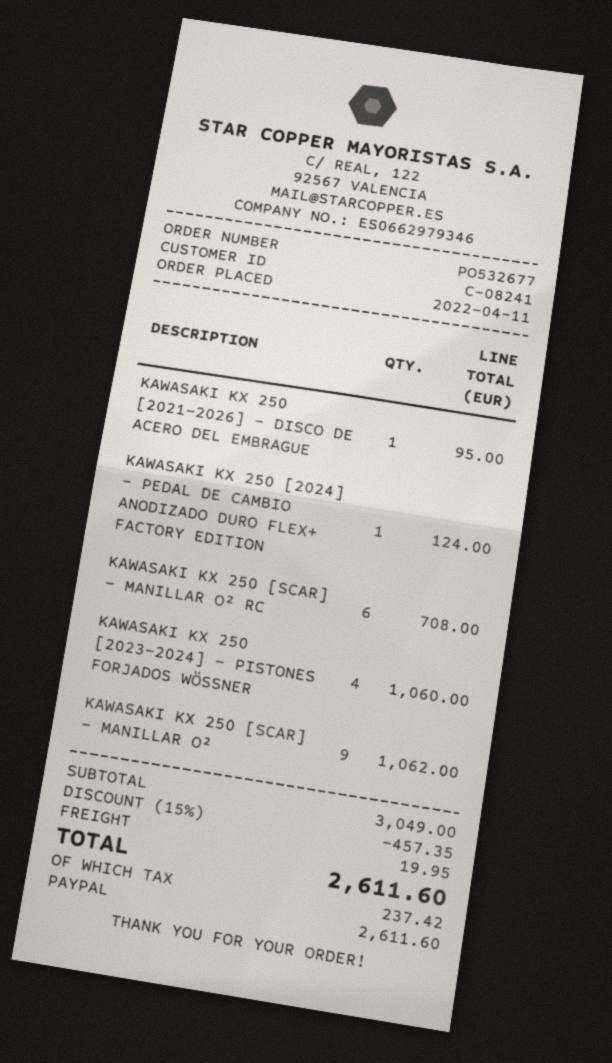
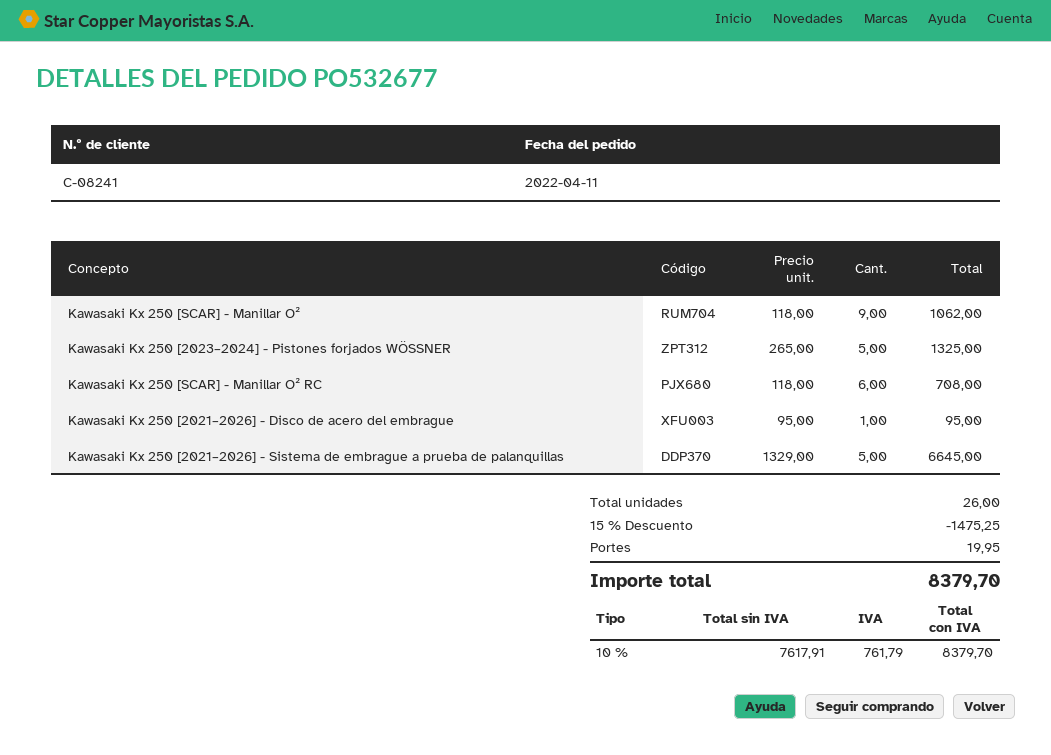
KAWASAKI KX 250 [2024] - PEDAL DE CAMBIO ANODIZADO DURO FLEX+ FACTORY EDITION: 1 for 124.00 -> none
KAWASAKI KX 250 [2023–2024] - PISTONES FORJADOS WÖSSNER: 4 for 1060.00 -> 5 for 1325.00
Kawasaki Kx 250 [2021–2026] - Sistema de embrague a prueba de palanquillas: none -> 5 for 6645.00
discount: 15% = 457.35 -> 15% = 1475.25
tax: 237.42 -> 761.79
total: 2611.60 -> 8379.70

